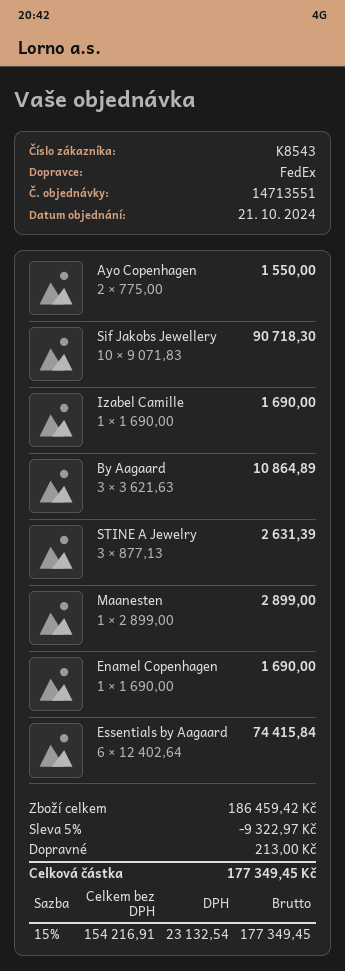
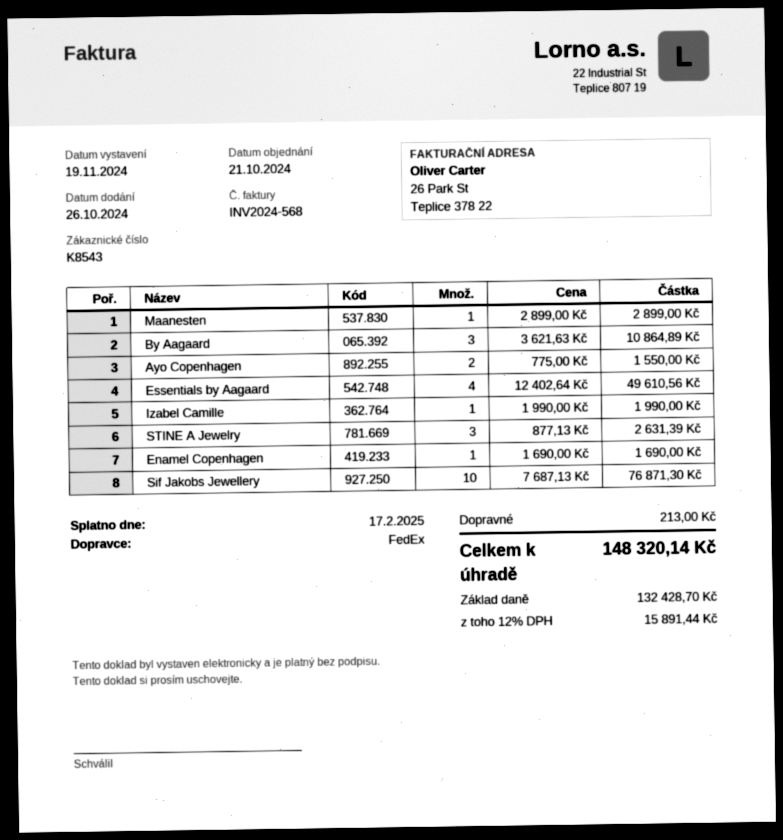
Sif Jakobs Jewellery: 10 x 9071.83 = 90718.30 -> 10 x 7687.13 = 76871.30
Izabel Camille: 1 x 1690.00 = 1690.00 -> 1 x 1990.00 = 1990.00
Essentials by Aagaard: 6 x 12402.64 = 74415.84 -> 4 x 12402.64 = 49610.56
discount: 5% = 9322.97 -> none
net: 154216.91 -> 132428.70
tax: 15% = 23132.54 -> 12% = 15891.44
total: 177349.45 -> 148320.14

